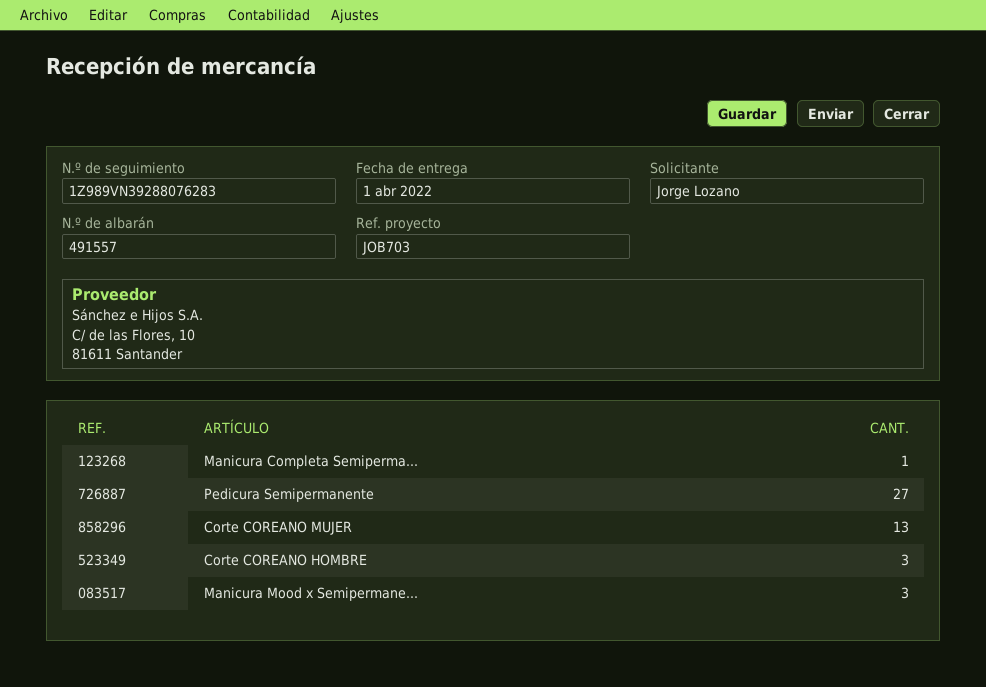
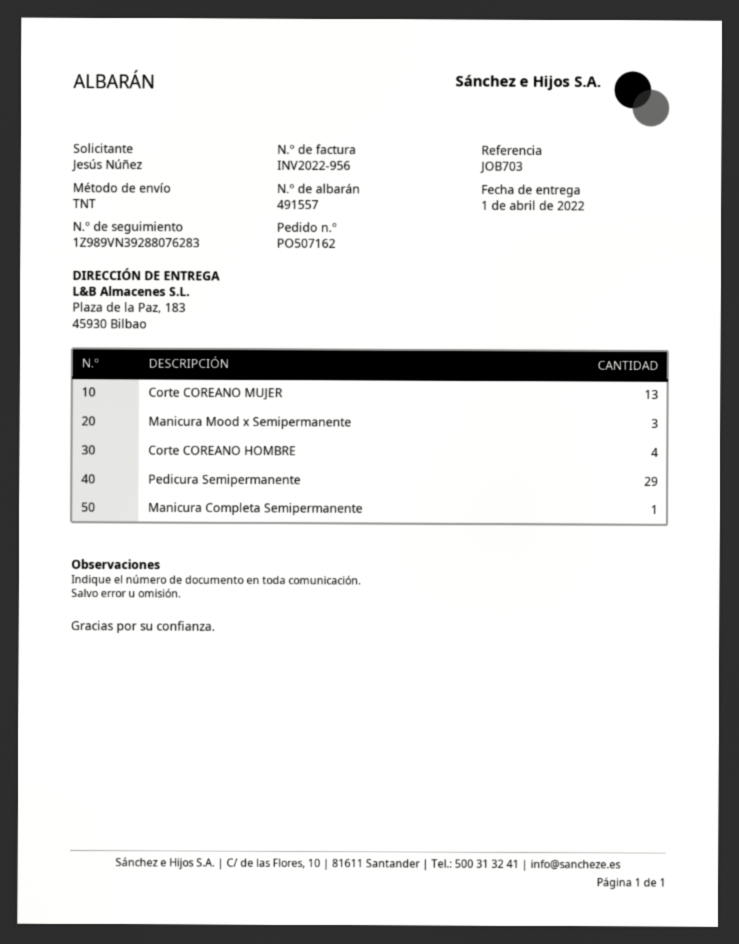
ordered by: Jorge Lozano -> Jesús Núñez
Pedicura Semipermanente: 27 -> 29
Corte COREANO HOMBRE: 3 -> 4

